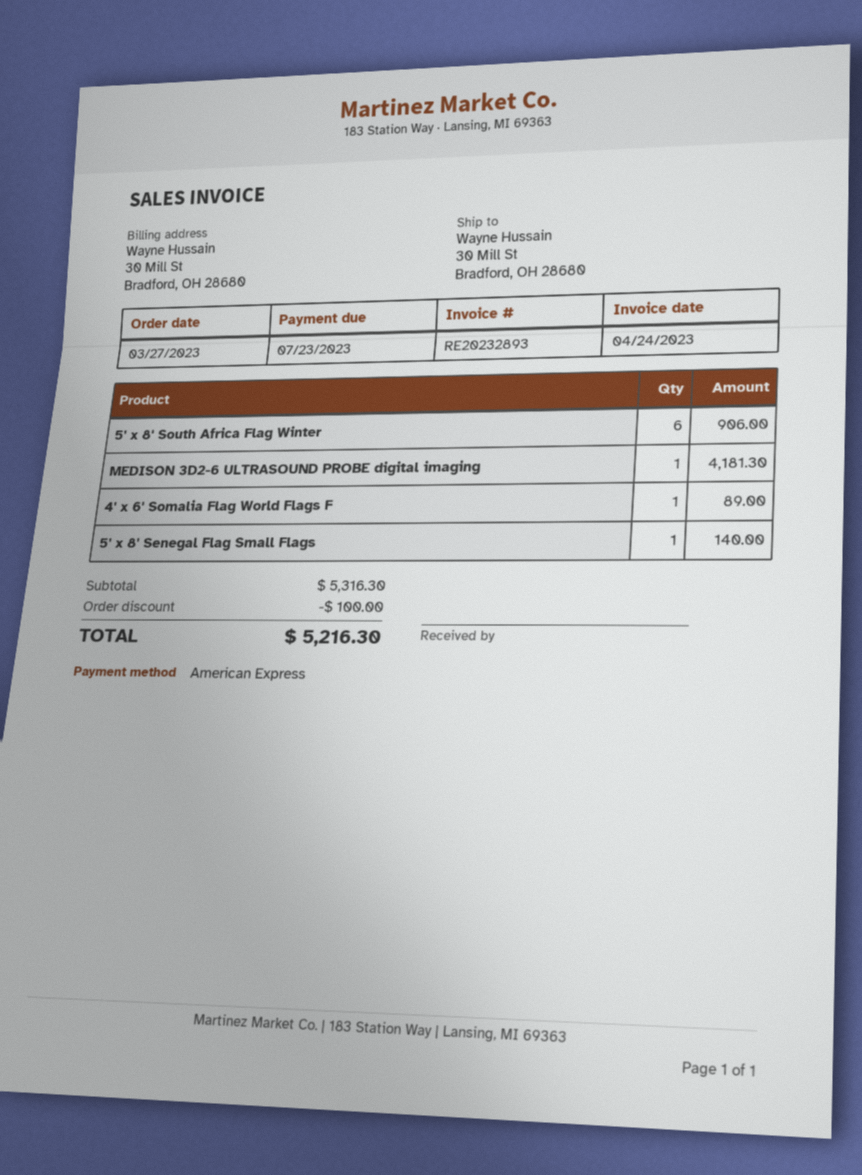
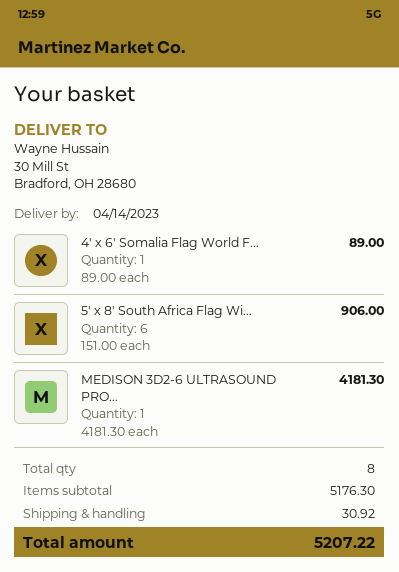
5' x 8' Senegal Flag Small Flags: 1 for 140.00 -> none
subtotal: 5316.30 -> 5176.30
discount: 100.00 -> none
shipping: none -> 30.92
total: 5216.30 -> 5207.22

